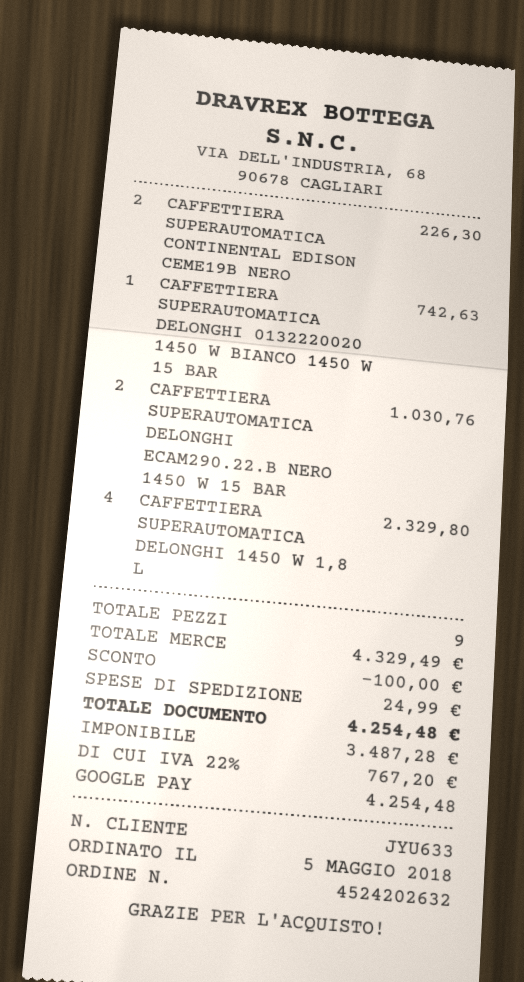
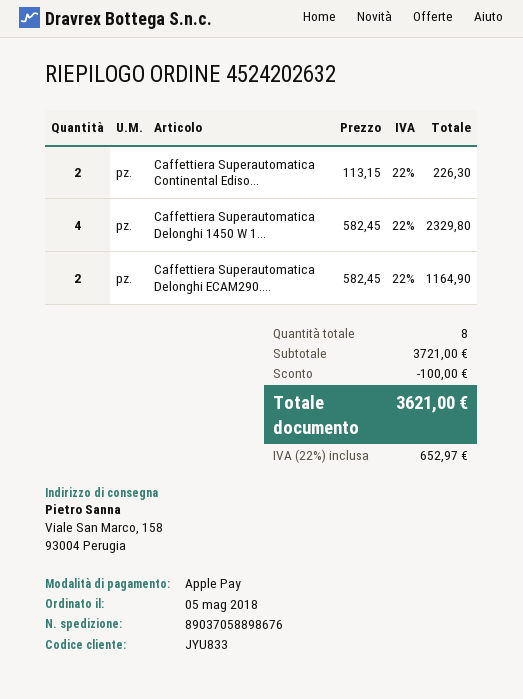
customer number: JYU633 -> JYU833
payment method: Google Pay -> Apple Pay
CAFFETTIERA SUPERAUTOMATICA DELONGHI 0132220020 1450 W BIANCO 1450 W 15 BAR: 1 for 742.63 -> none
CAFFETTIERA SUPERAUTOMATICA DELONGHI ECAM290.22.B NERO 1450 W 15 BAR: 2 for 1030.76 -> 2 for 1164.90
total quantity: 9 -> 8
subtotal: 4329.49 -> 3721.00
shipping: 24.99 -> none
tax: 22% = 767.20 -> 22% = 652.97
total: 4254.48 -> 3621.00

